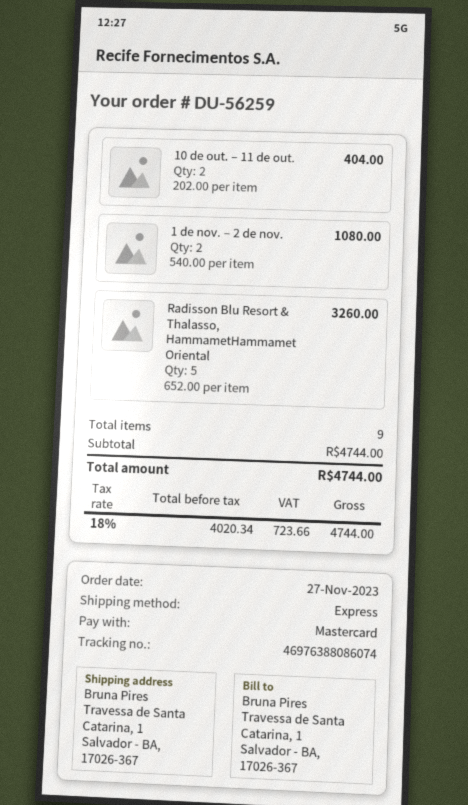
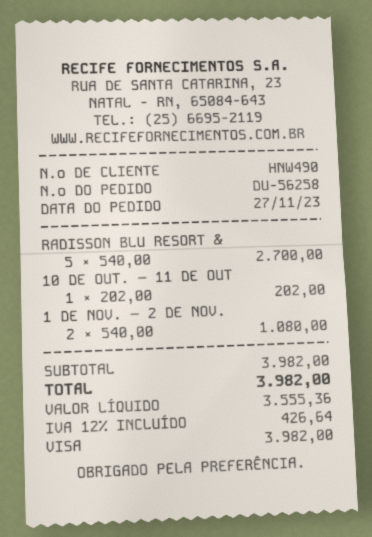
order number: DU-56259 -> DU-56258
payment method: Mastercard -> Visa
10 de out. – 11 de out.: 2 x 202.00 = 404.00 -> 1 x 202.00 = 202.00
Radisson Blu Resort & Thalasso, HammametHammamet Oriental: 5 x 652.00 = 3260.00 -> 5 x 540.00 = 2700.00
subtotal: 4744.00 -> 3982.00
net: 4020.34 -> 3555.36
tax: 18% = 723.66 -> 12% = 426.64
total: 4744.00 -> 3982.00

